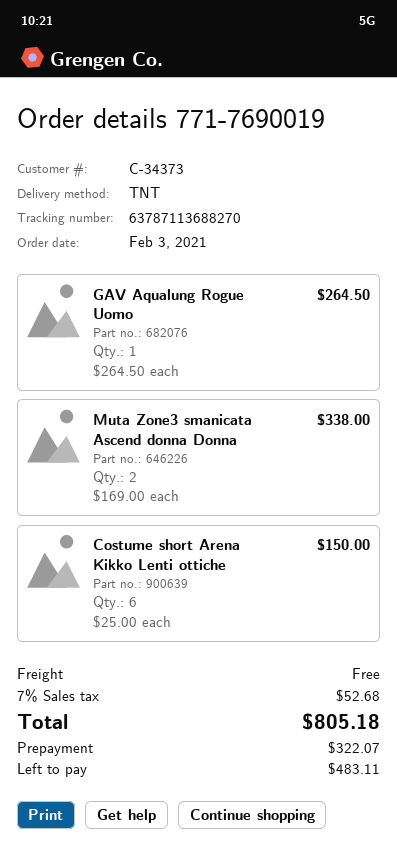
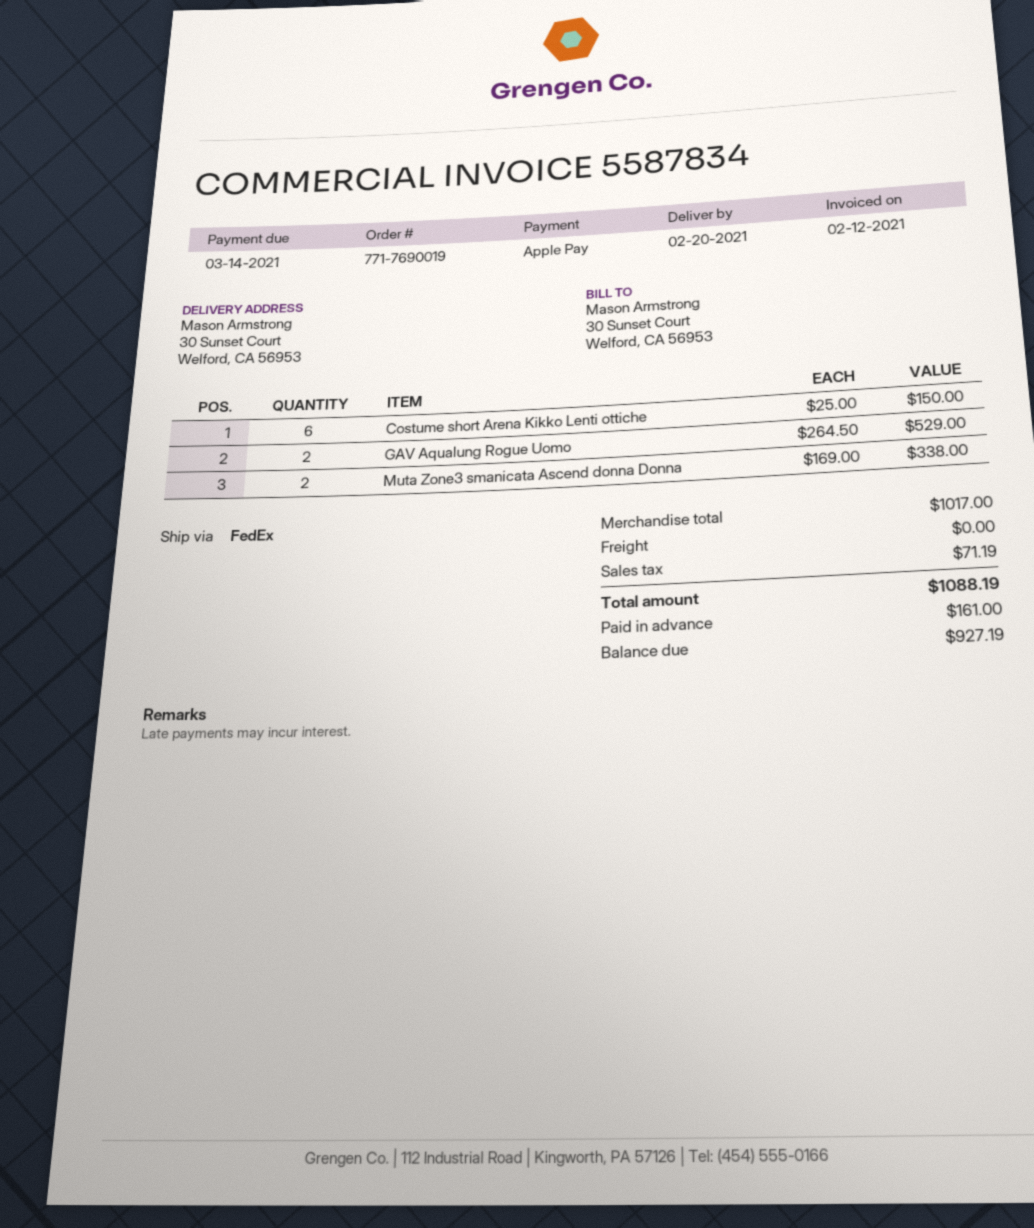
shipping method: TNT -> FedEx
GAV Aqualung Rogue Uomo: 1 x 264.50 = 264.50 -> 2 x 264.50 = 529.00
tax: 52.68 -> 71.19
total: 805.18 -> 1088.19
deposit: 322.07 -> 161.00
balance: 483.11 -> 927.19

